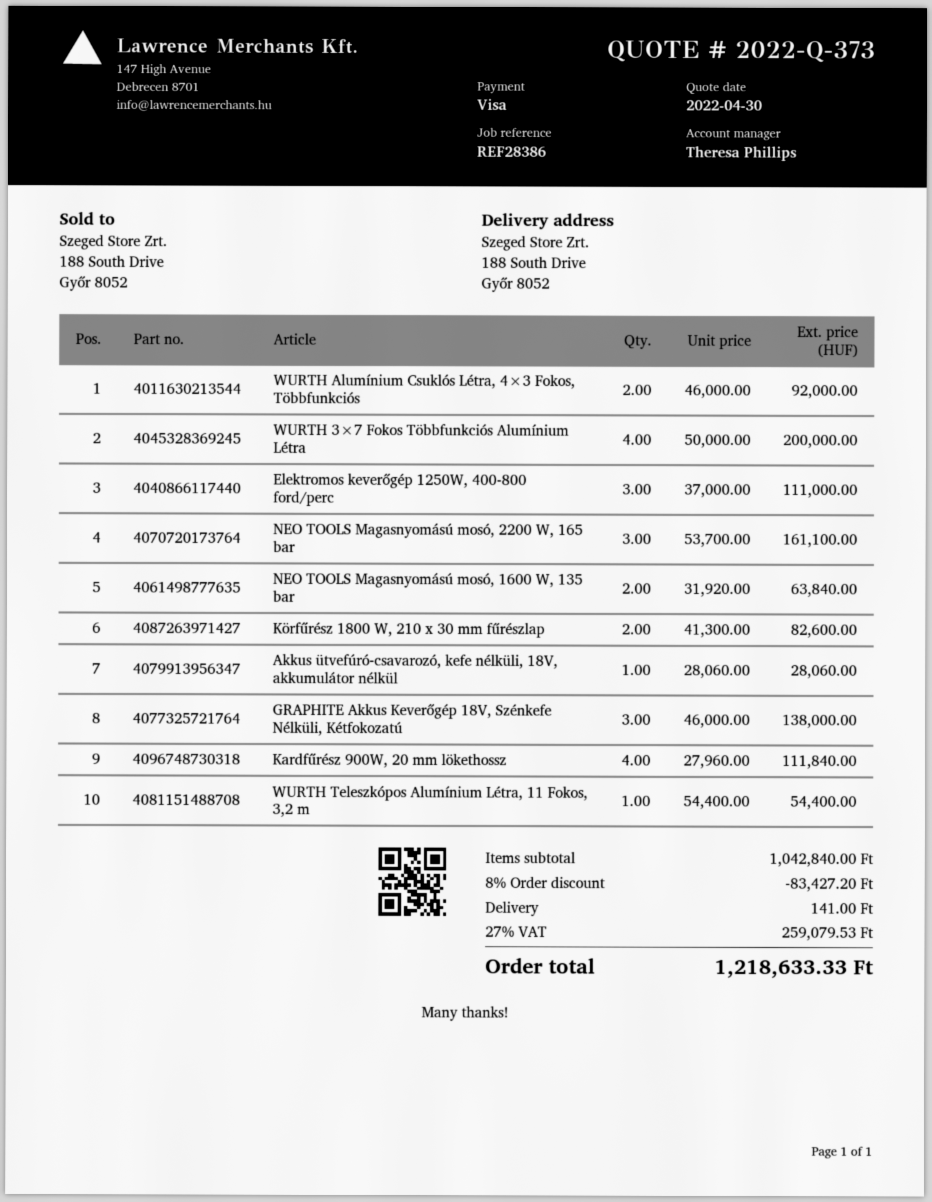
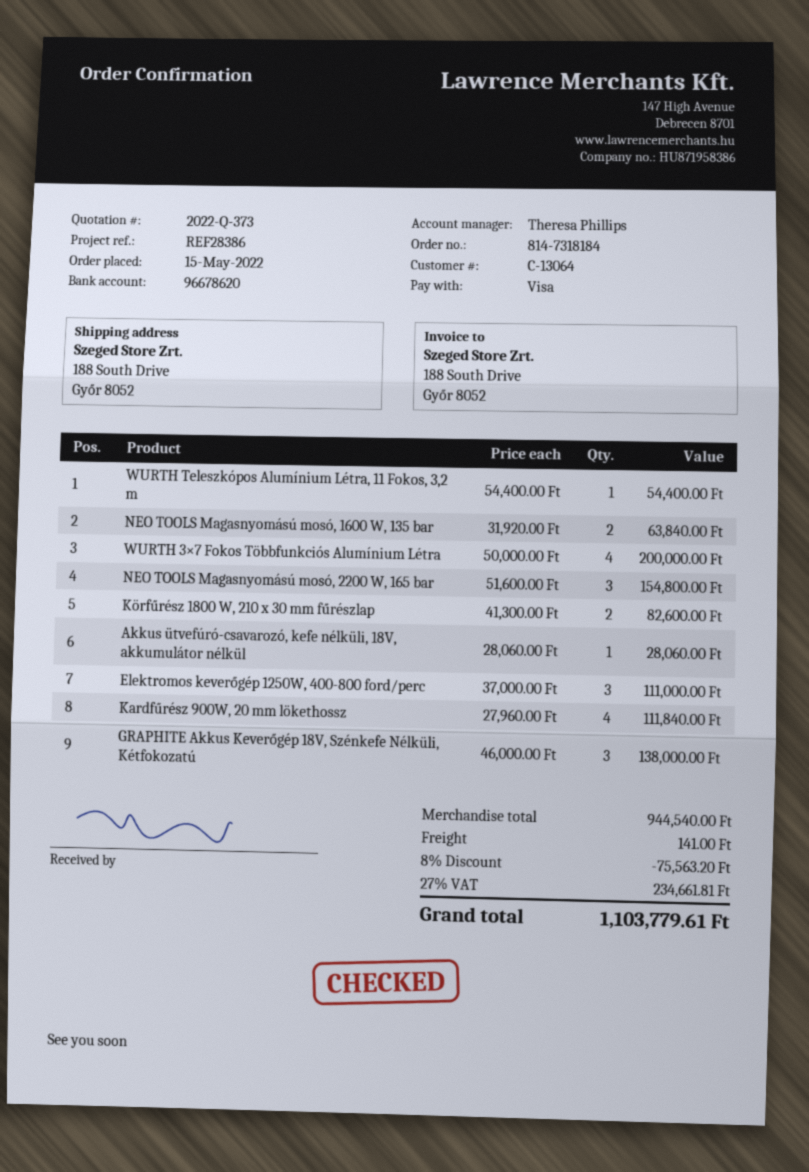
WURTH Alumínium Csuklós Létra, 4×3 Fokos, Többfunkciós: 2 x 46000.00 = 92000.00 -> none
NEO TOOLS Magasnyomású mosó, 2200 W, 165 bar: 3 x 53700.00 = 161100.00 -> 3 x 51600.00 = 154800.00
subtotal: 1042840.00 -> 944540.00
discount: 8% = 83427.20 -> 8% = 75563.20
tax: 27% = 259079.53 -> 27% = 234661.81
total: 1218633.33 -> 1103779.61

